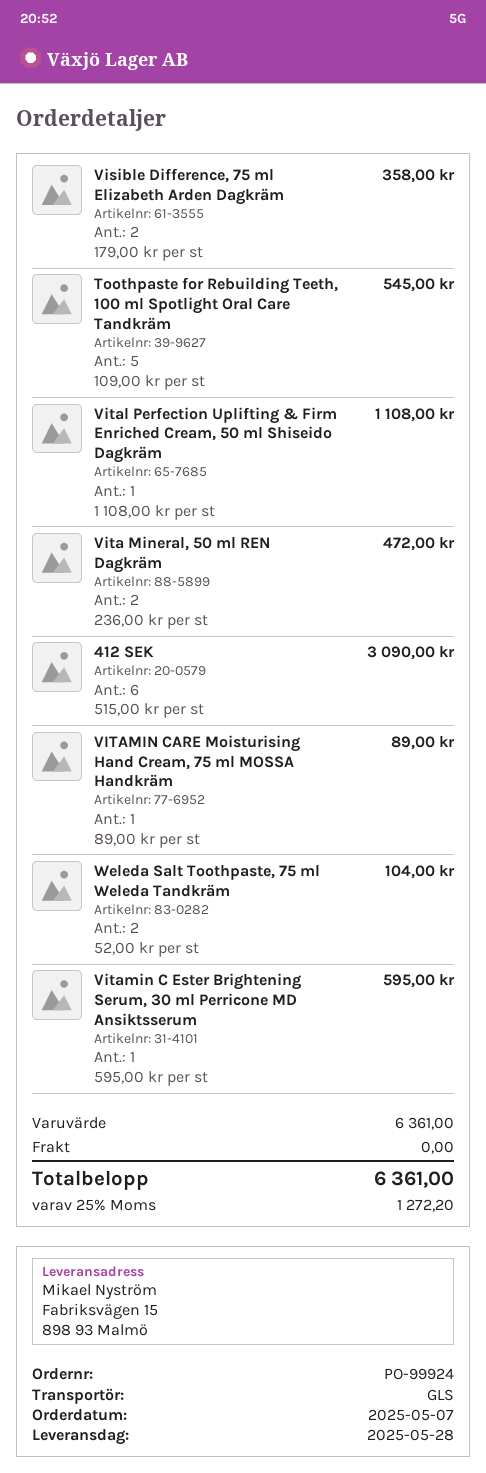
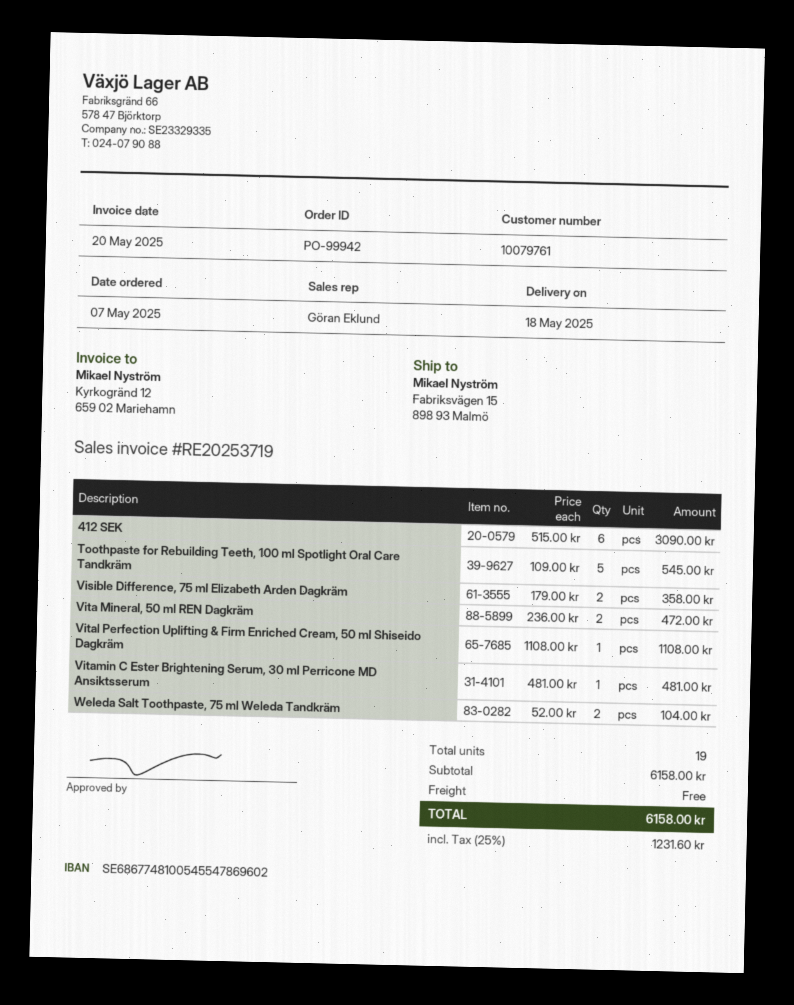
order number: PO-99924 -> PO-99942
delivery date: 2025-05-28 -> 2025-05-18
VITAMIN CARE Moisturising Hand Cream, 75 ml MOSSA Handkräm: 1 x 89.00 = 89.00 -> none
Vitamin C Ester Brightening Serum, 30 ml Perricone MD Ansiktsserum: 1 x 595.00 = 595.00 -> 1 x 481.00 = 481.00
subtotal: 6361.00 -> 6158.00
tax: 25% = 1272.20 -> 25% = 1231.60
total: 6361.00 -> 6158.00

